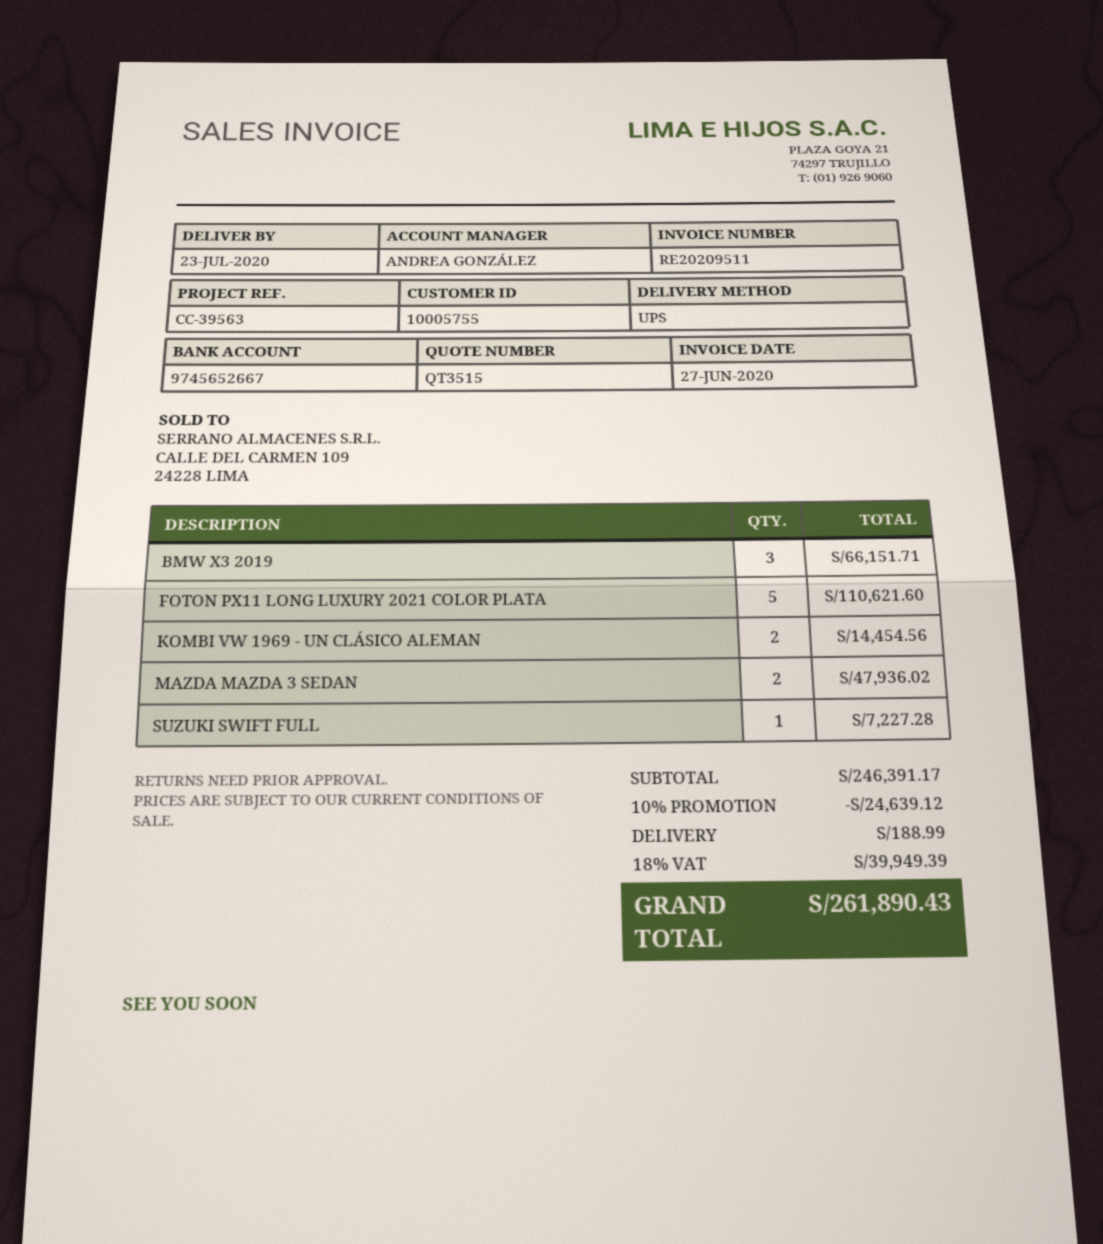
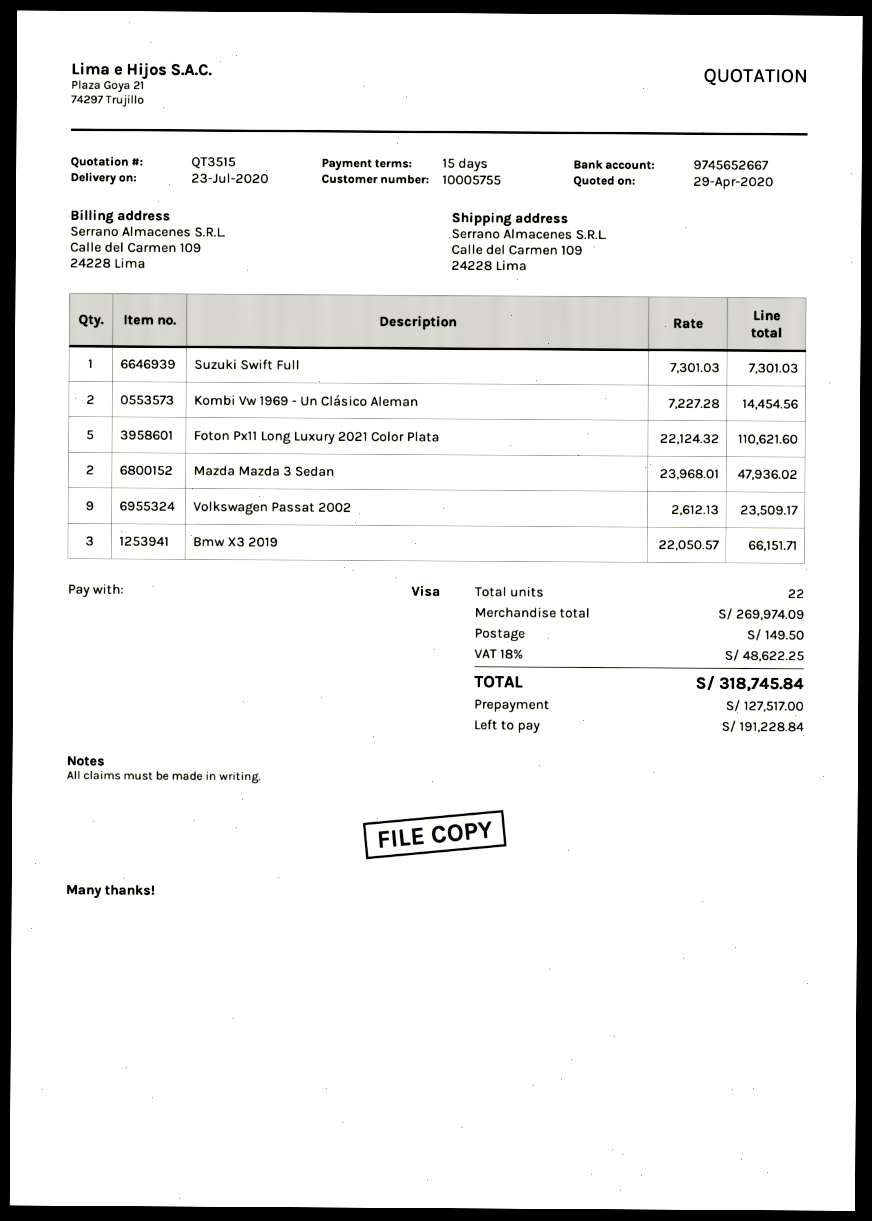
SUZUKI SWIFT FULL: 1 for 7227.28 -> 1 for 7301.03
Volkswagen Passat 2002: none -> 9 for 23509.17
subtotal: 246391.17 -> 269974.09
discount: 10% = 24639.12 -> none
shipping: 188.99 -> 149.50
tax: 18% = 39949.39 -> 18% = 48622.25
total: 261890.43 -> 318745.84

